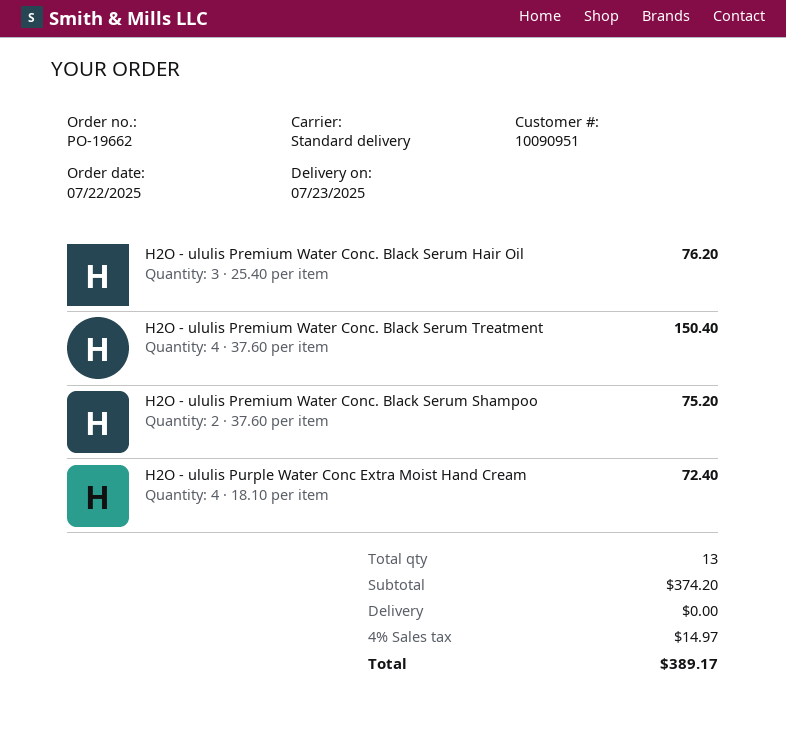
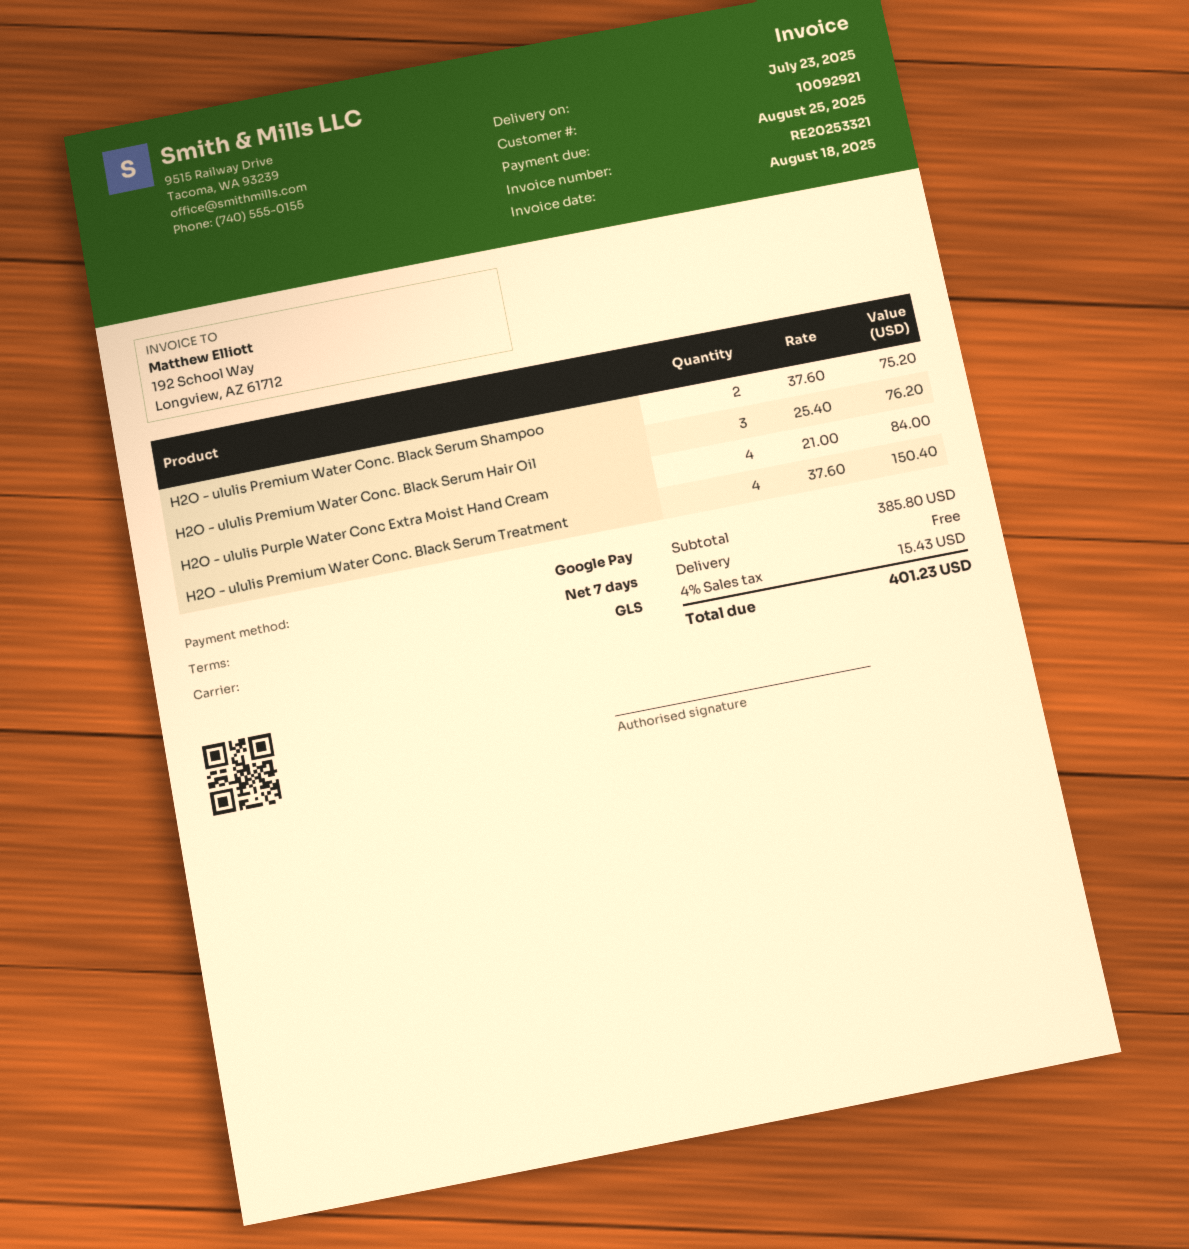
customer number: 10090951 -> 10092921
shipping method: standard -> GLS
H2O - ululis Purple Water Conc Extra Moist Hand Cream: 4 x 18.10 = 72.40 -> 4 x 21.00 = 84.00
subtotal: 374.20 -> 385.80
tax: 4% = 14.97 -> 4% = 15.43
total: 389.17 -> 401.23

